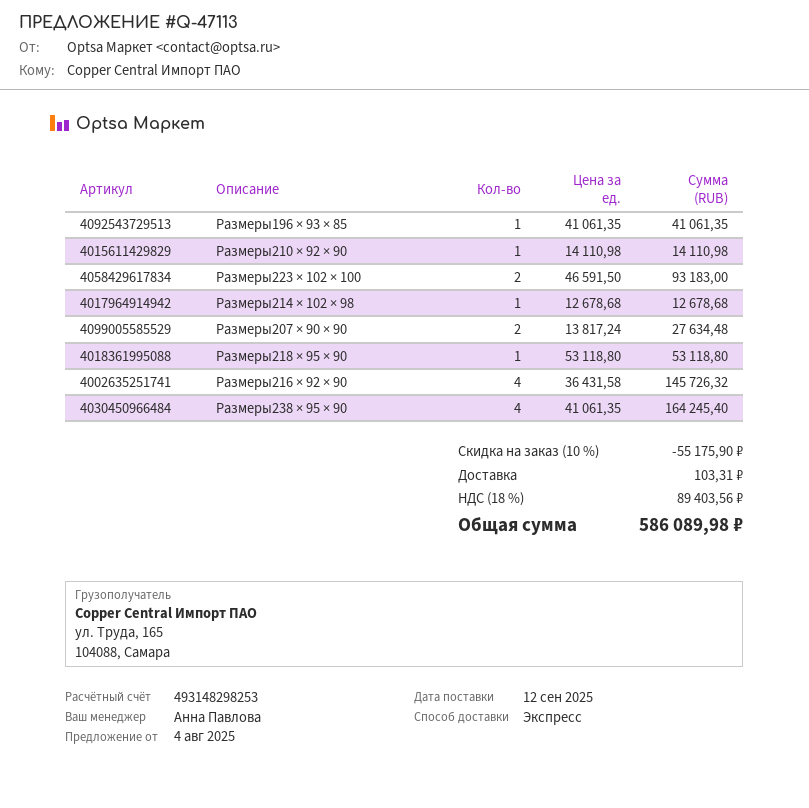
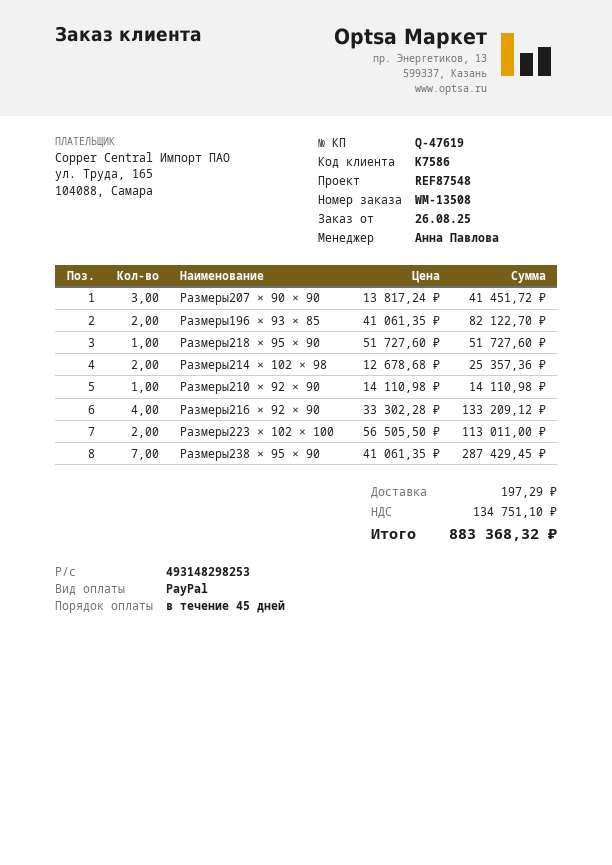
quote number: Q-47113 -> Q-47619
Размеры196 × 93 × 85: 1 x 41061.35 = 41061.35 -> 2 x 41061.35 = 82122.70
Размеры223 × 102 × 100: 2 x 46591.50 = 93183.00 -> 2 x 56505.50 = 113011.00
Размеры214 × 102 × 98: 1 x 12678.68 = 12678.68 -> 2 x 12678.68 = 25357.36
Размеры207 × 90 × 90: 2 x 13817.24 = 27634.48 -> 3 x 13817.24 = 41451.72
Размеры218 × 95 × 90: 1 x 53118.80 = 53118.80 -> 1 x 51727.60 = 51727.60
Размеры216 × 92 × 90: 4 x 36431.58 = 145726.32 -> 4 x 33302.28 = 133209.12
Размеры238 × 95 × 90: 4 x 41061.35 = 164245.40 -> 7 x 41061.35 = 287429.45
discount: 10% = 55175.90 -> none
shipping: 103.31 -> 197.29
tax: 89403.56 -> 134751.10
total: 586089.98 -> 883368.32

